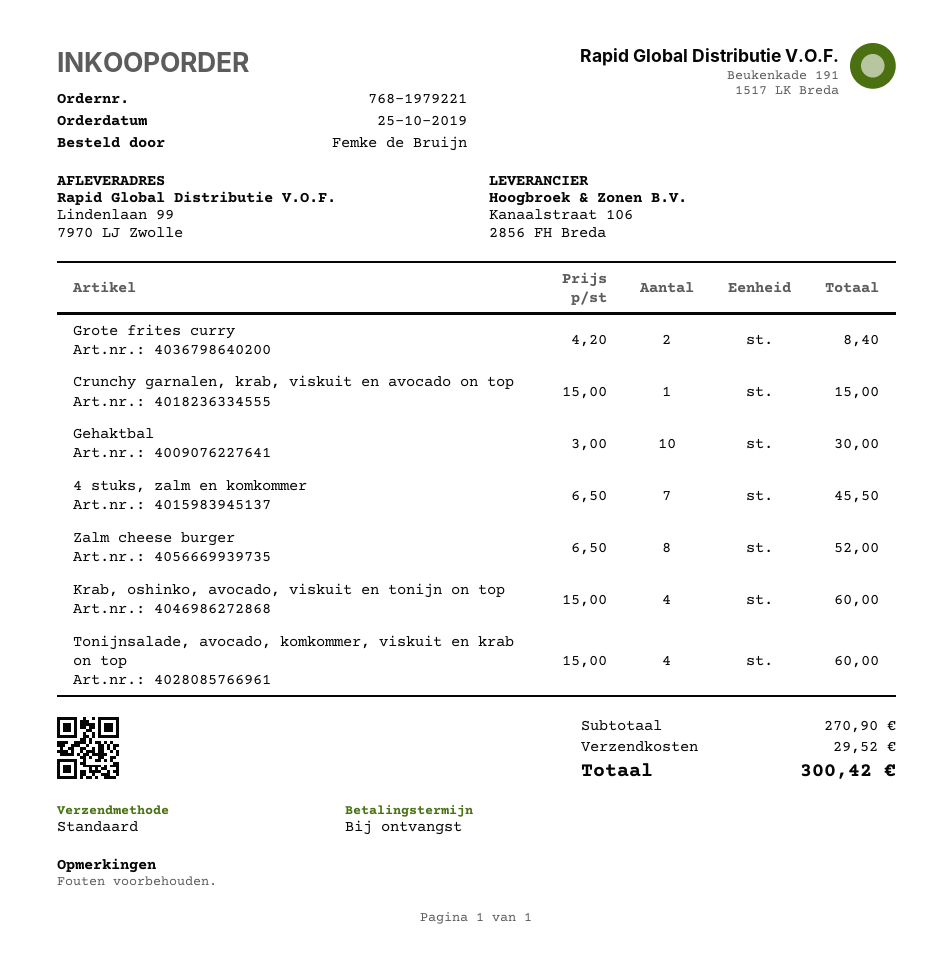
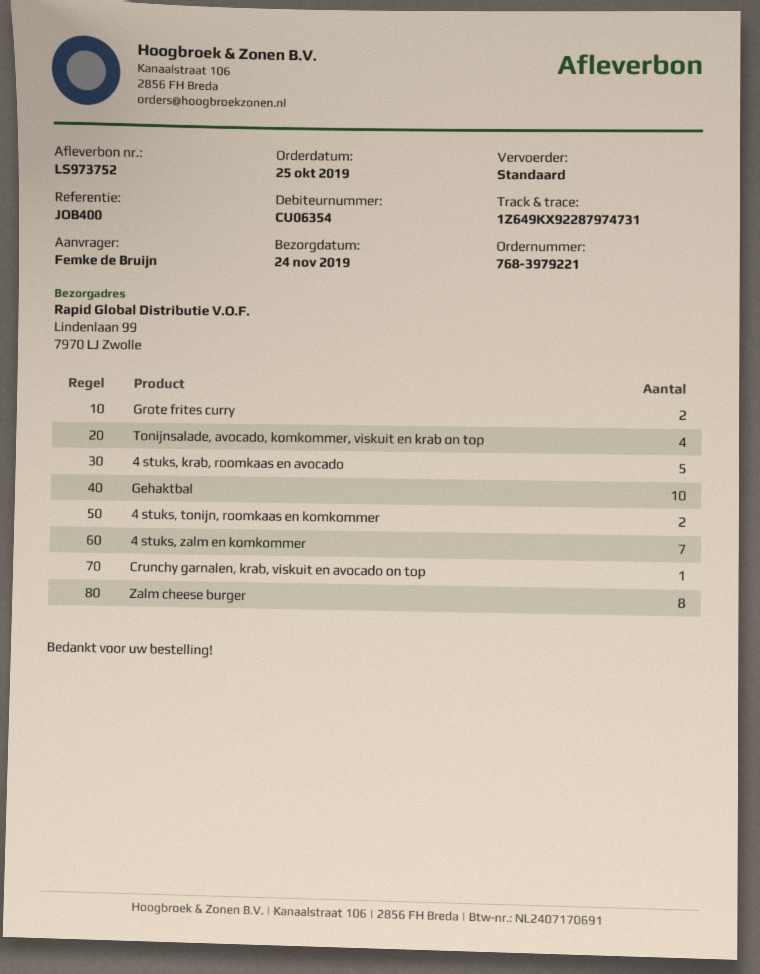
order number: 768-1979221 -> 768-3979221
Krab, oshinko, avocado, viskuit en tonijn on top: 4 -> none
4 stuks, krab, roomkaas en avocado: none -> 5
4 stuks, tonijn, roomkaas en komkommer: none -> 2

